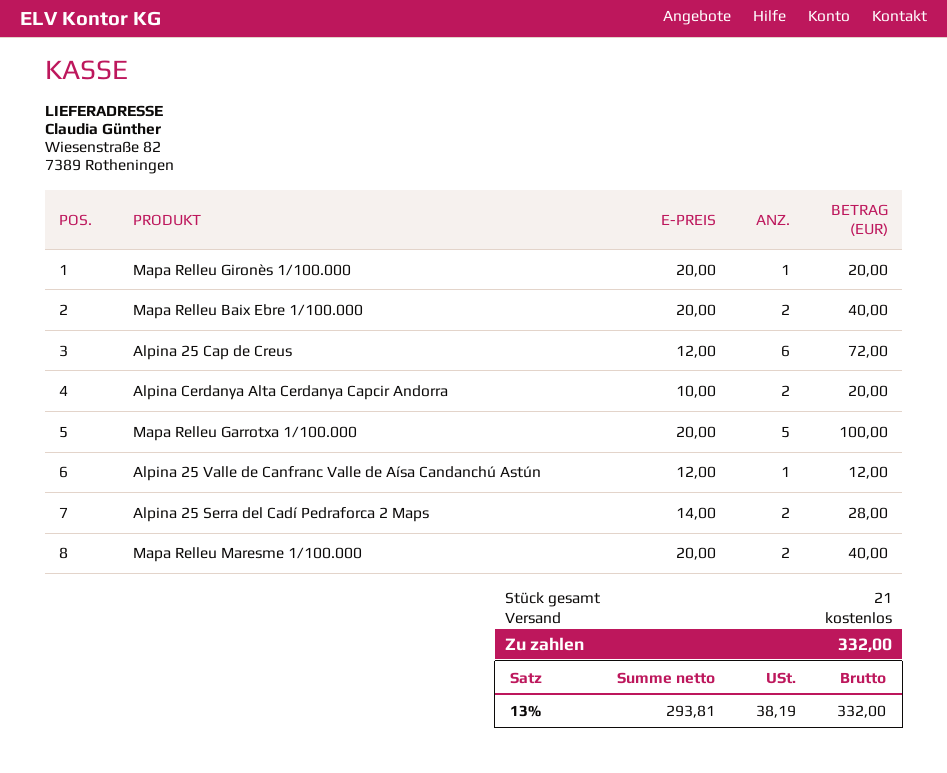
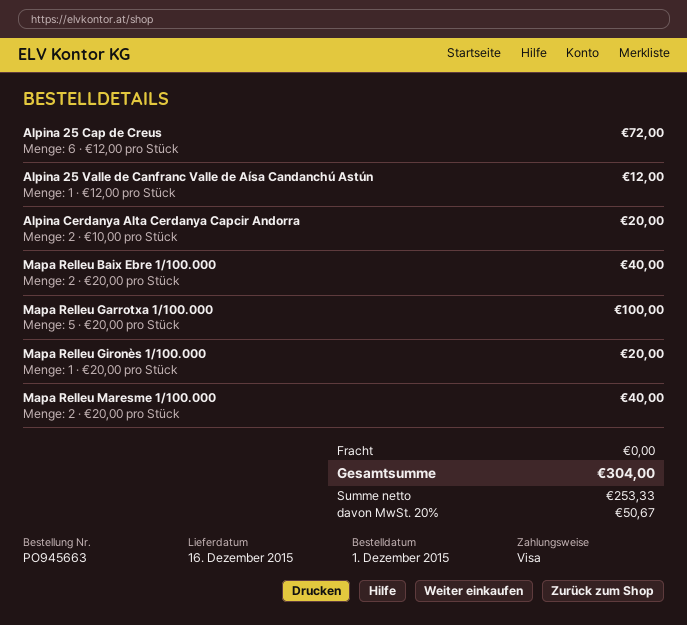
Alpina 25 Serra del Cadí Pedraforca 2 Maps: 2 x 14.00 = 28.00 -> none
net: 293.81 -> 253.33
tax: 13% = 38.19 -> 20% = 50.67
total: 332.00 -> 304.00

